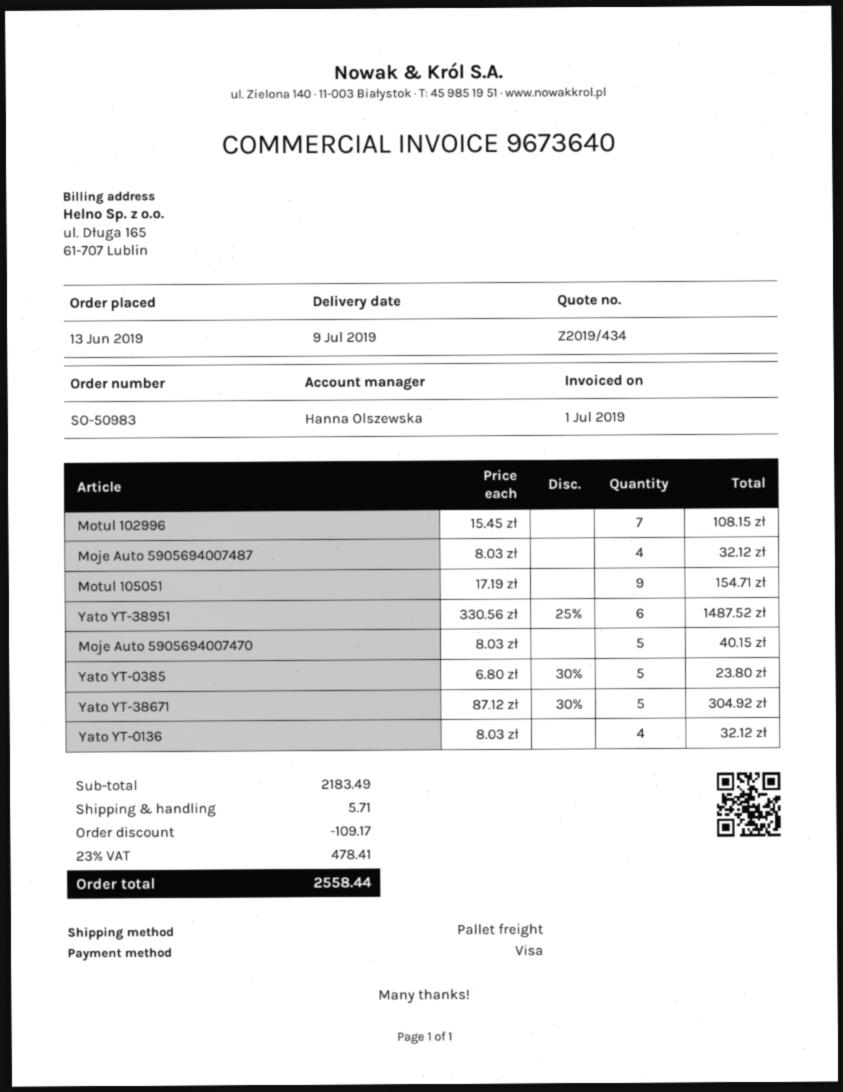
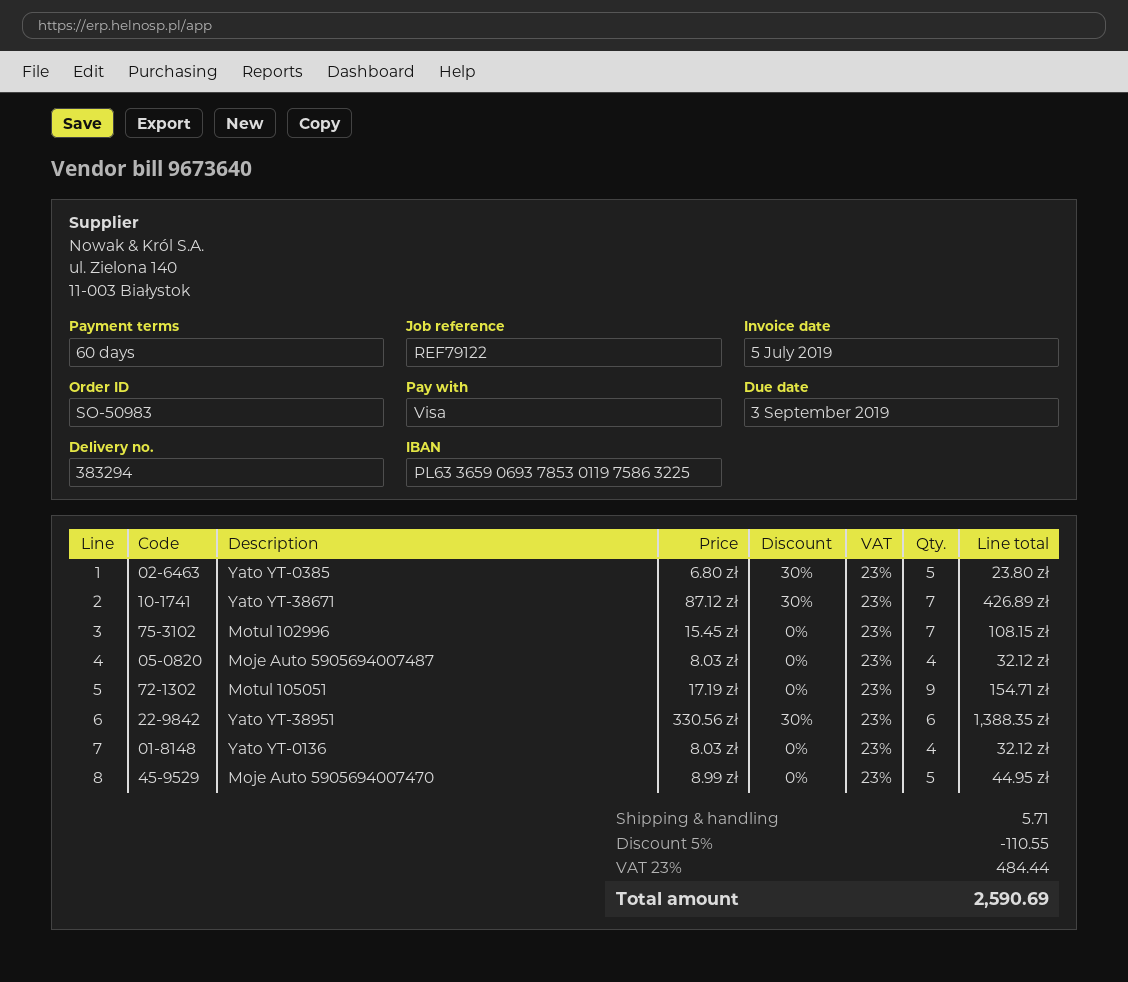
invoice date: 2019-07-01 -> 2019-07-05
Yato YT-38951: 6 x 330.56 - 25% = 1487.52 -> 6 x 330.56 - 30% = 1388.35
Moje Auto 5905694007470: 5 x 8.03 = 40.15 -> 5 x 8.99 = 44.95
Yato YT-38671: 5 x 87.12 - 30% = 304.92 -> 7 x 87.12 - 30% = 426.89
discount: 109.17 -> 110.55
tax: 23% = 478.41 -> 23% = 484.44
total: 2558.44 -> 2590.69

